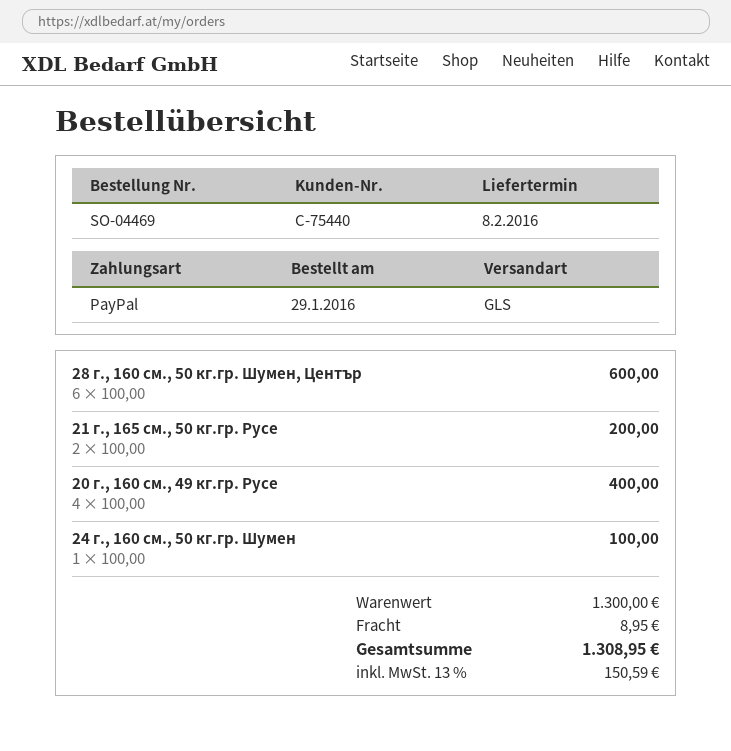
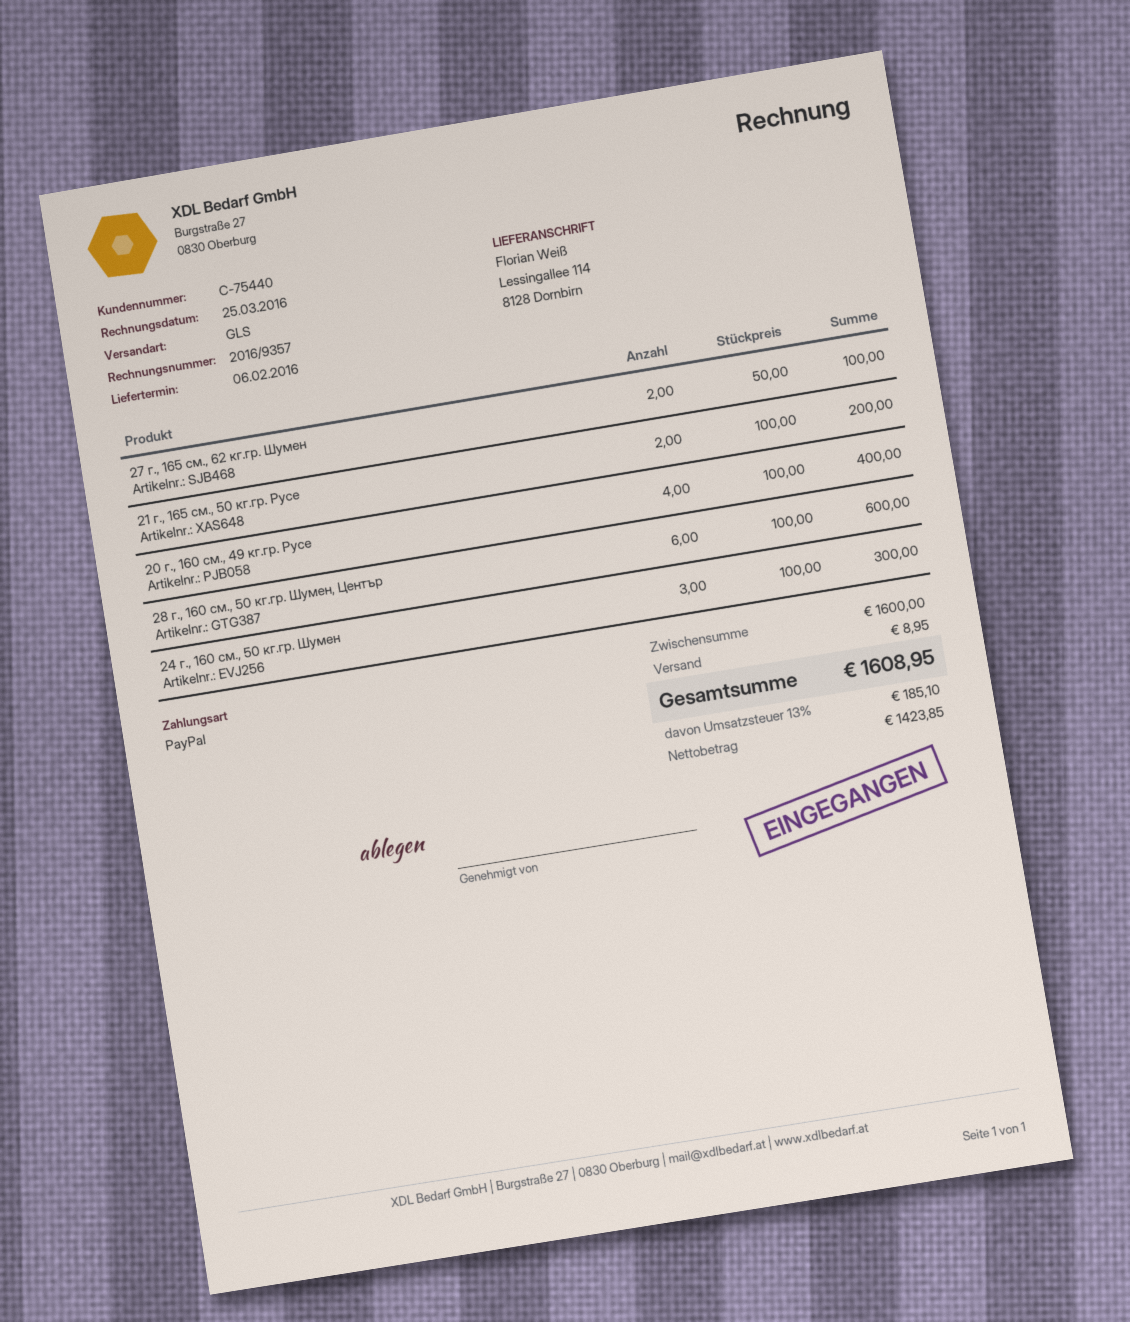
delivery date: 2016-02-08 -> 2016-02-06
24 г., 160 см., 50 кг.гр. Шумен: 1 x 100.00 = 100.00 -> 3 x 100.00 = 300.00
27 г., 165 см., 62 кг.гр. Шумен: none -> 2 x 50.00 = 100.00
subtotal: 1300.00 -> 1600.00
tax: 13% = 150.59 -> 13% = 185.10
total: 1308.95 -> 1608.95

